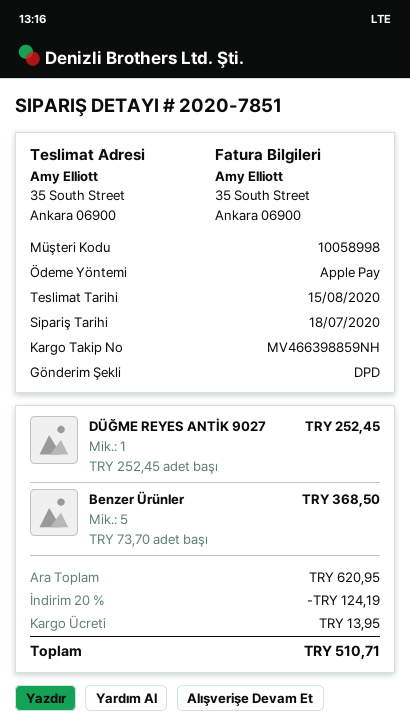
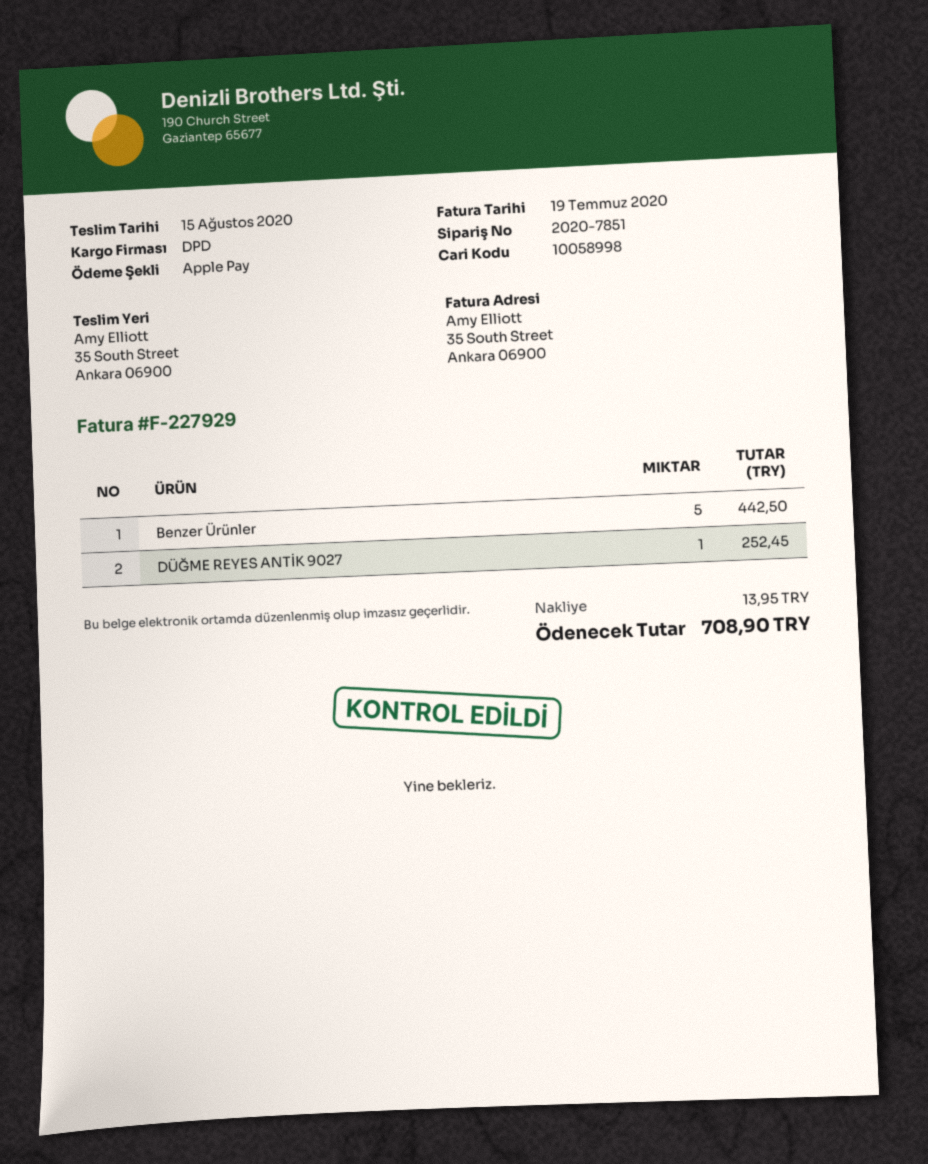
Benzer Ürünler: 5 for 368.50 -> 5 for 442.50
discount: 20% = 124.19 -> none
total: 510.71 -> 708.90

